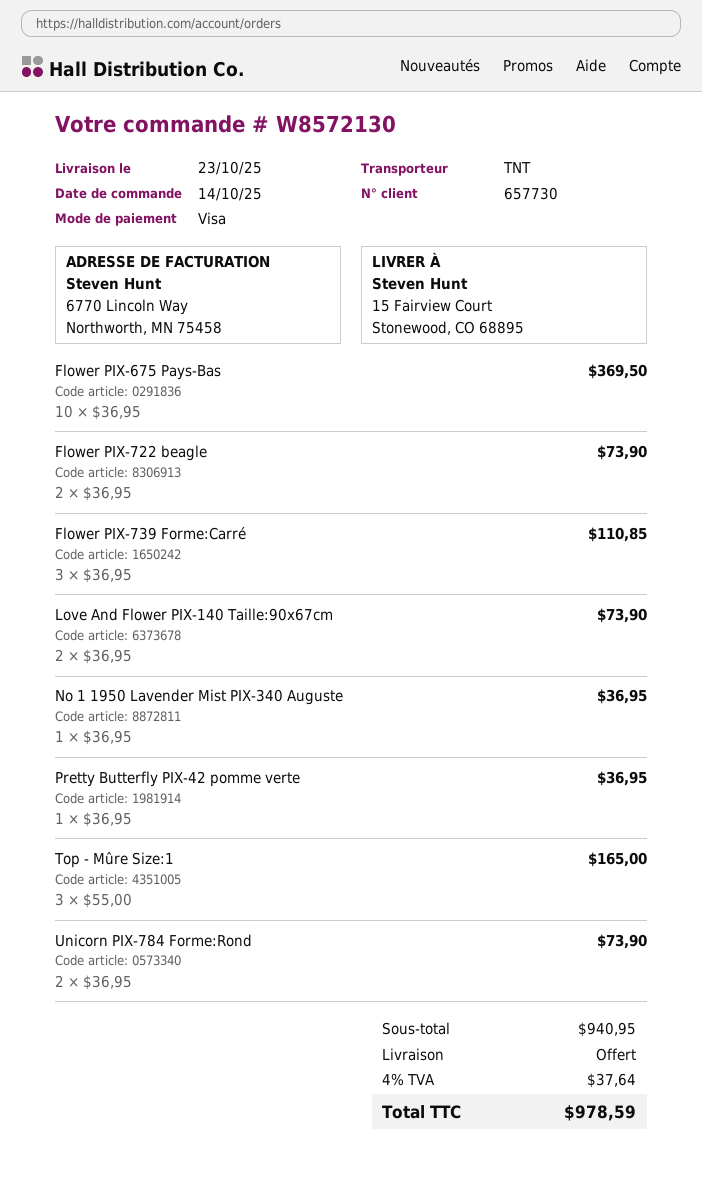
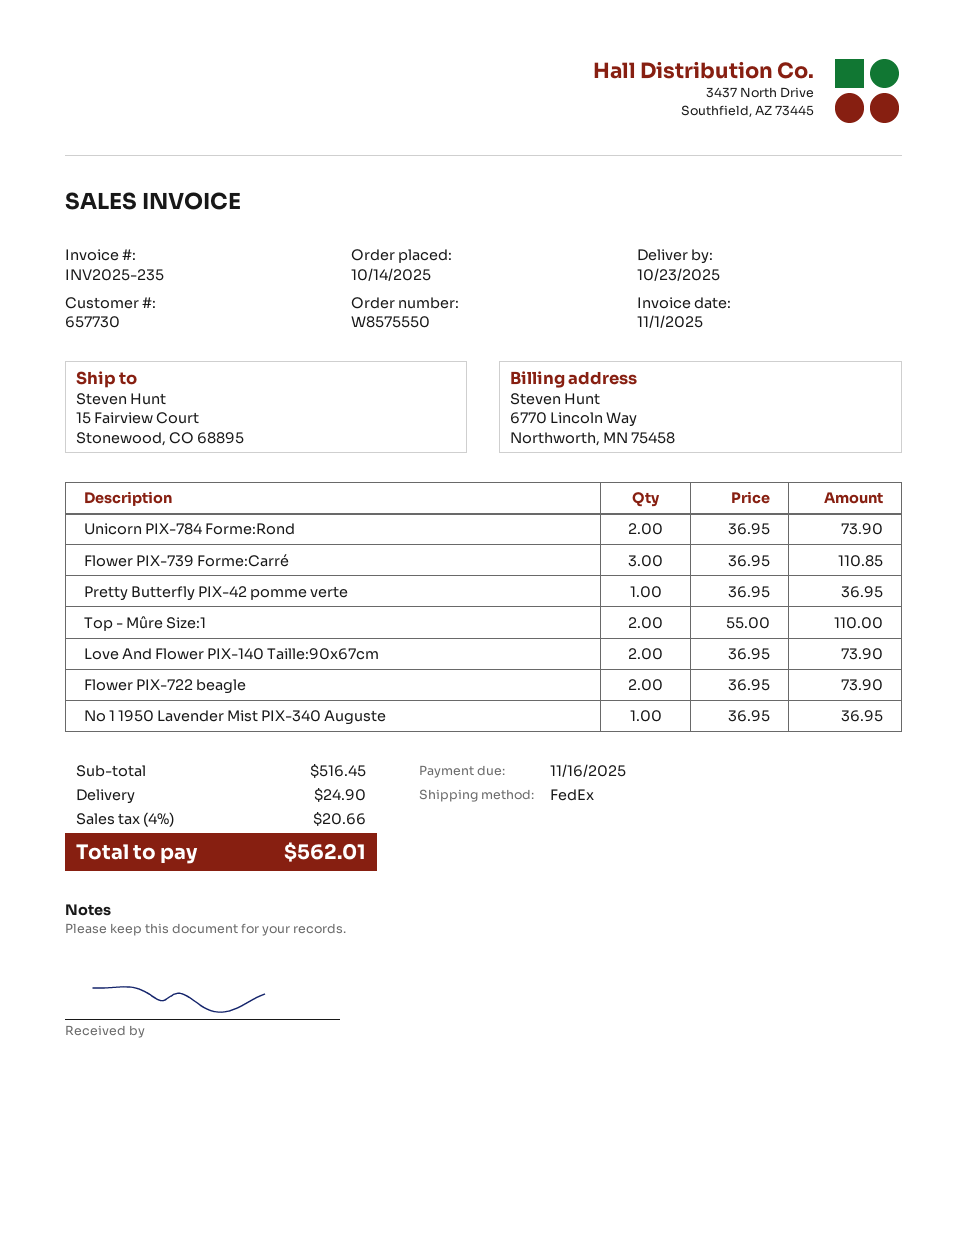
order number: W8572130 -> W8575550
shipping method: TNT -> FedEx
Flower PIX-675 Pays-Bas: 10 x 36.95 = 369.50 -> none
Top - Mûre Size:1: 3 x 55.00 = 165.00 -> 2 x 55.00 = 110.00
subtotal: 940.95 -> 516.45
shipping: 0.00 -> 24.90
tax: 4% = 37.64 -> 4% = 20.66
total: 978.59 -> 562.01

